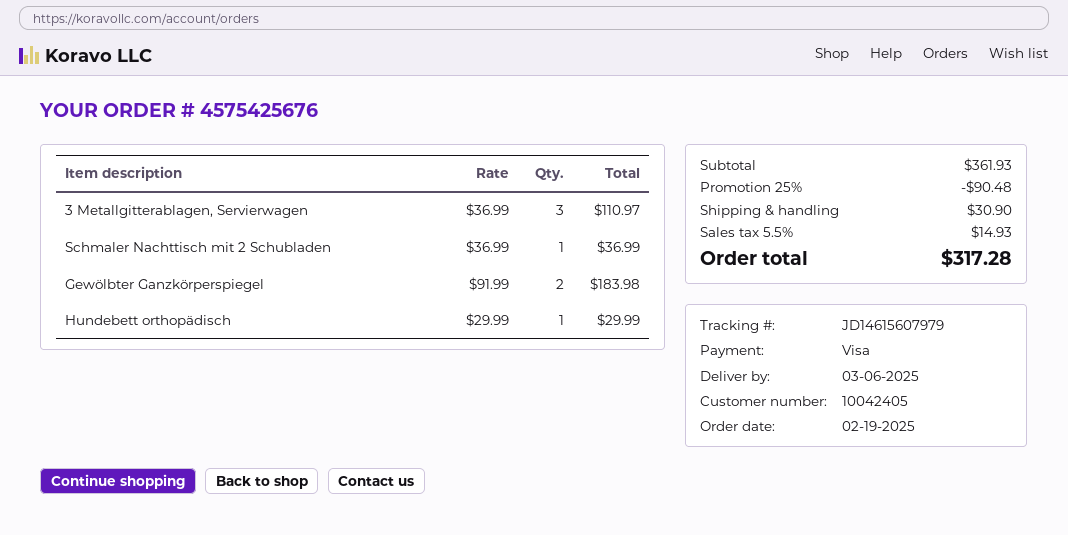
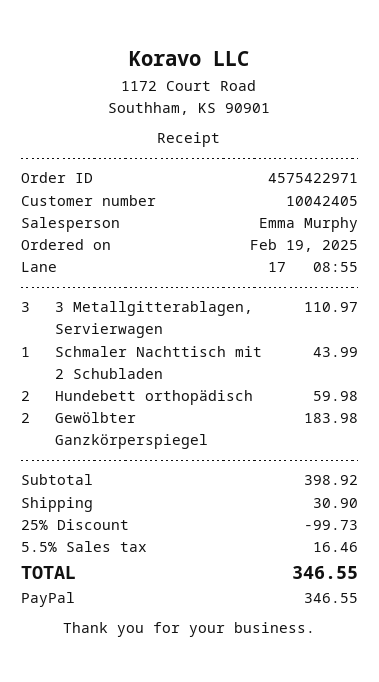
order number: 4575425676 -> 4575422971
payment method: Visa -> PayPal
Schmaler Nachttisch mit 2 Schubladen: 1 for 36.99 -> 1 for 43.99
Hundebett orthopädisch: 1 for 29.99 -> 2 for 59.98
subtotal: 361.93 -> 398.92
discount: 25% = 90.48 -> 25% = 99.73
tax: 5.5% = 14.93 -> 5.5% = 16.46
total: 317.28 -> 346.55

